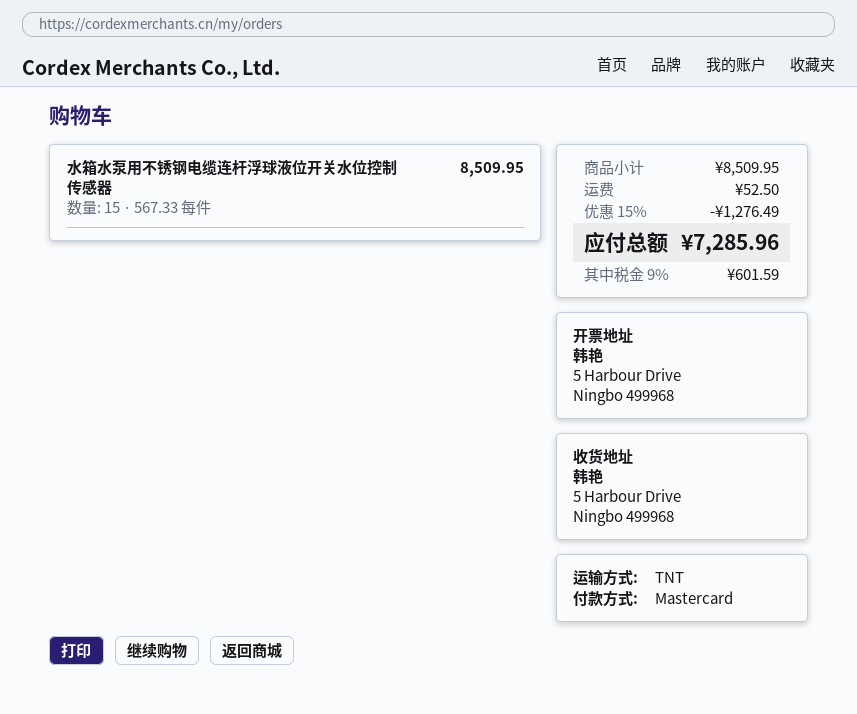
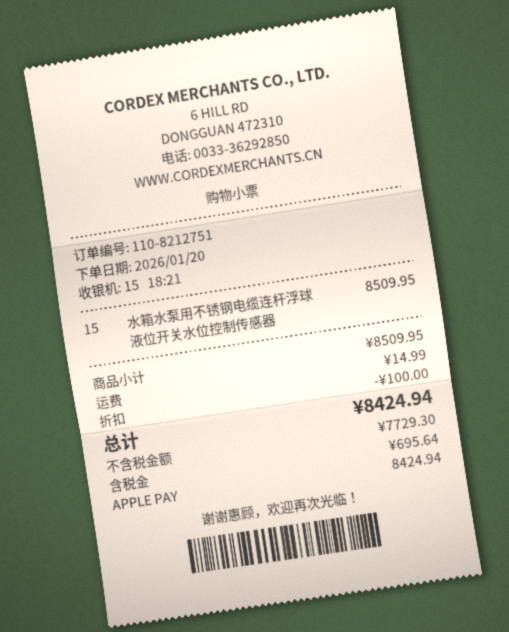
payment method: Mastercard -> Apple Pay
discount: 1276.49 -> 100.00
shipping: 52.50 -> 14.99
tax: 601.59 -> 695.64
total: 7285.96 -> 8424.94

